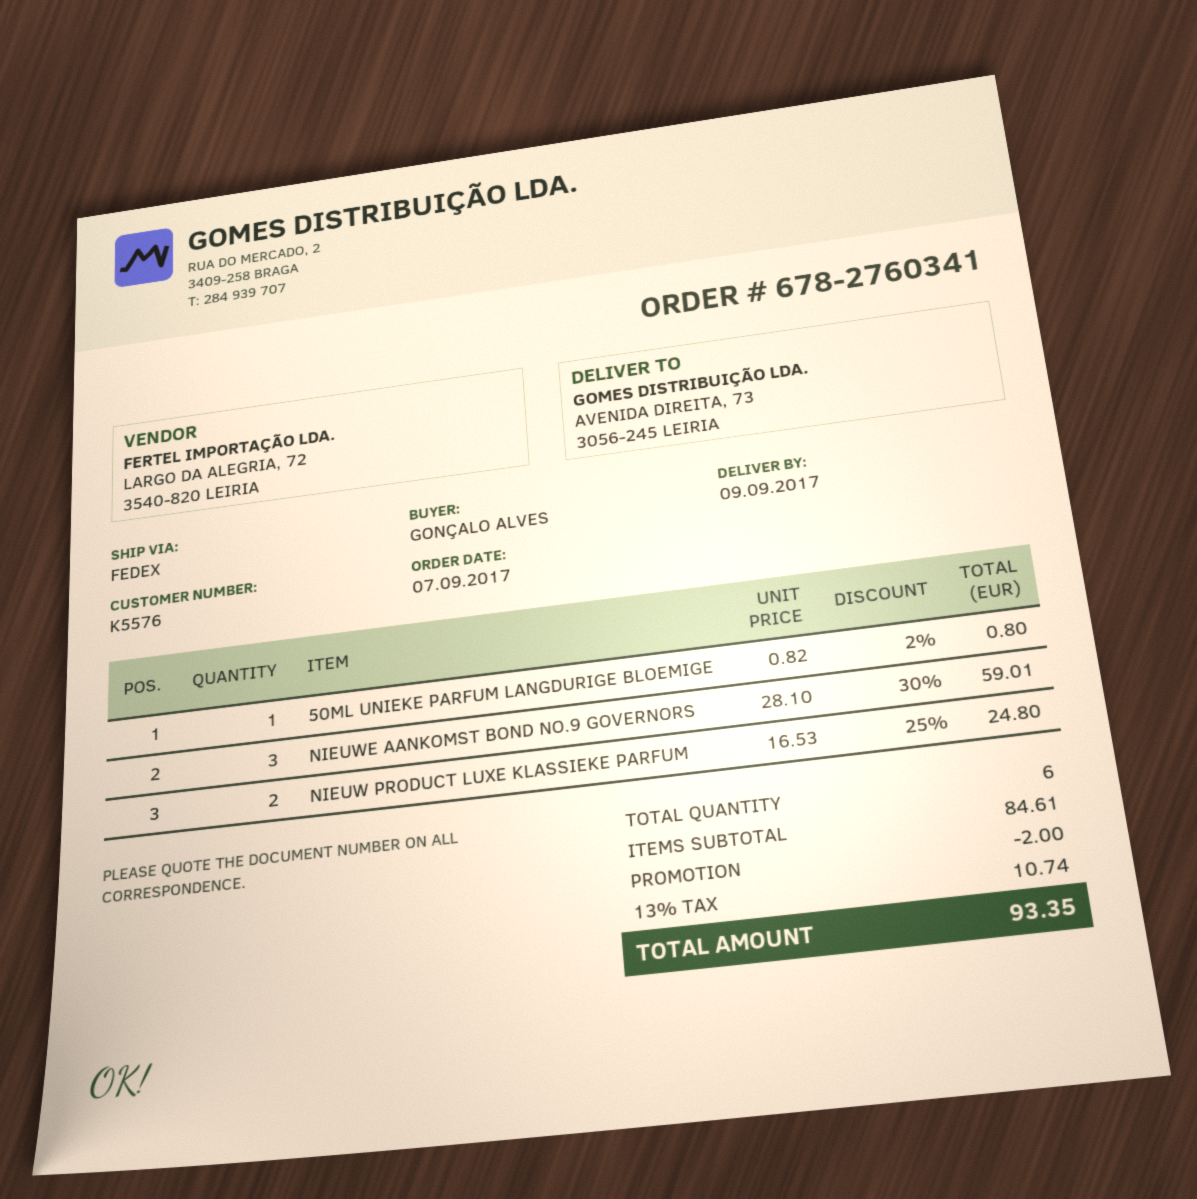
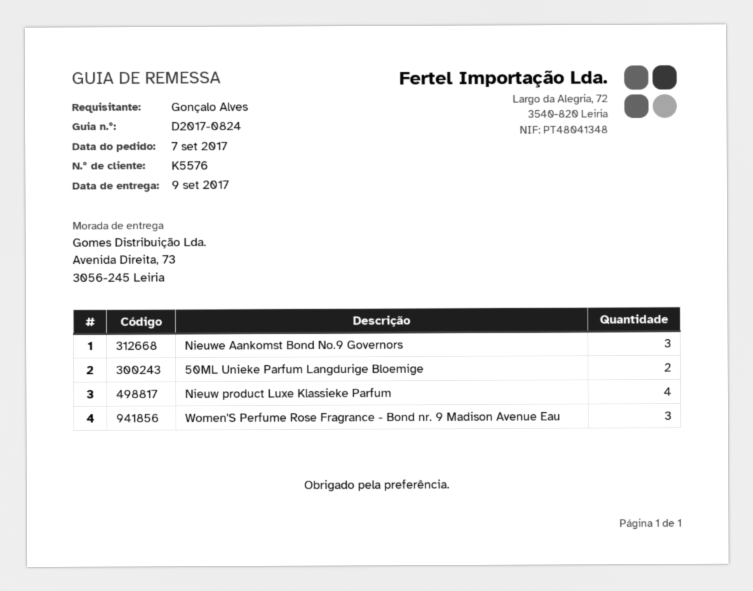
50ML UNIEKE PARFUM LANGDURIGE BLOEMIGE: 1 -> 2
NIEUW PRODUCT LUXE KLASSIEKE PARFUM: 2 -> 4
Women'S Perfume Rose Fragrance - Bond nr. 9 Madison Avenue Eau: none -> 3

